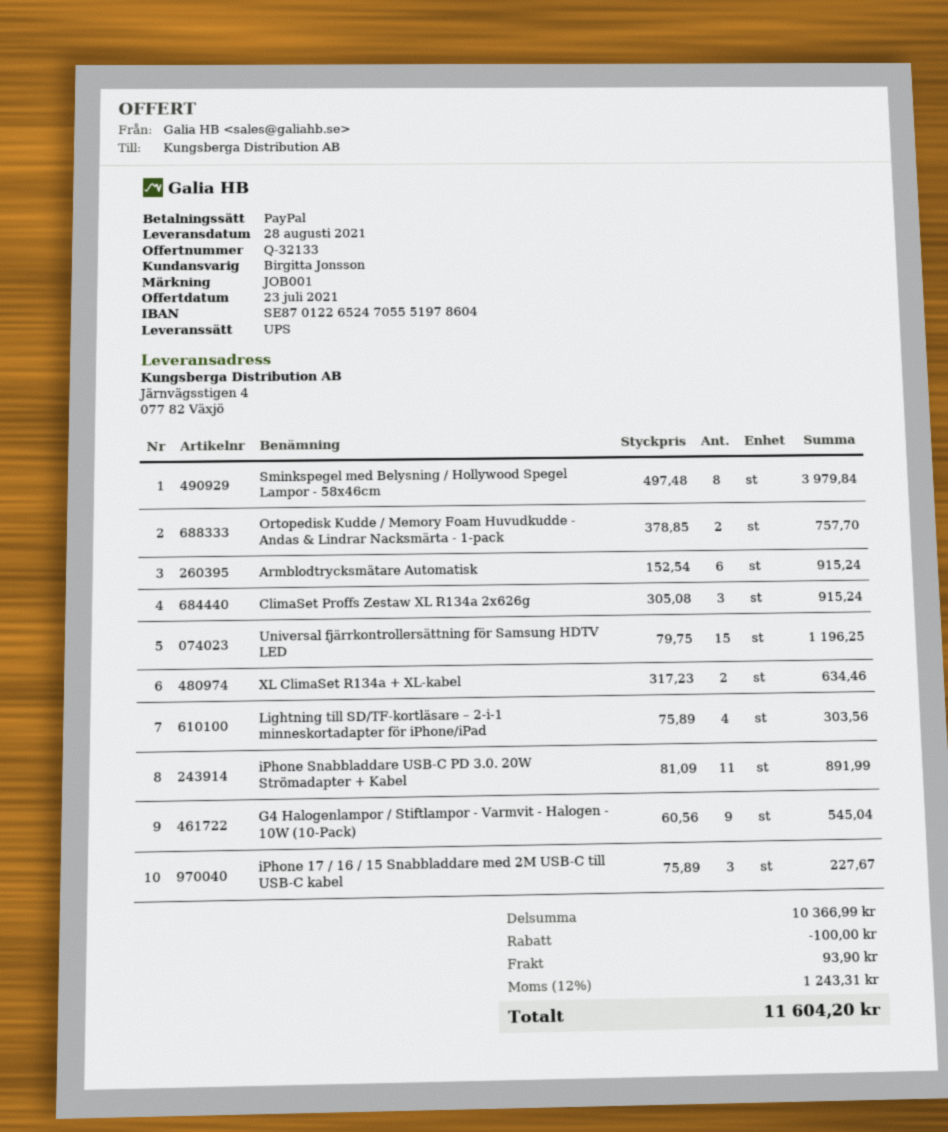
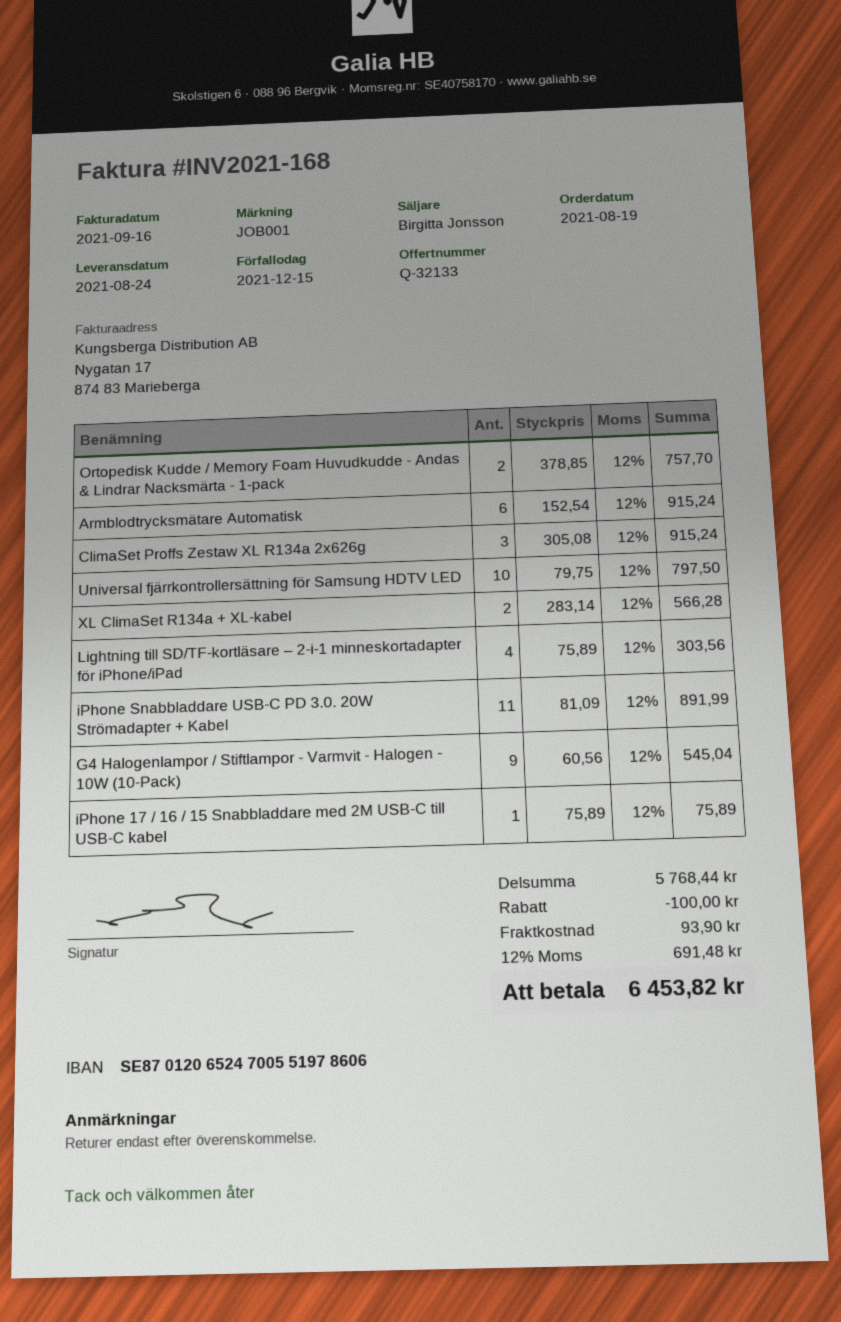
delivery date: 2021-08-28 -> 2021-08-24
bank account: SE8701226524705551978604 -> SE8701206524700551978606
Sminkspegel med Belysning / Hollywood Spegel Lampor - 58x46cm: 8 x 497.48 = 3979.84 -> none
Universal fjärrkontrollersättning för Samsung HDTV LED: 15 x 79.75 = 1196.25 -> 10 x 79.75 = 797.50
XL ClimaSet R134a + XL-kabel: 2 x 317.23 = 634.46 -> 2 x 283.14 = 566.28
iPhone 17 / 16 / 15 Snabbladdare med 2M USB-C till USB-C kabel: 3 x 75.89 = 227.67 -> 1 x 75.89 = 75.89
subtotal: 10366.99 -> 5768.44
tax: 12% = 1243.31 -> 12% = 691.48
total: 11604.20 -> 6453.82

